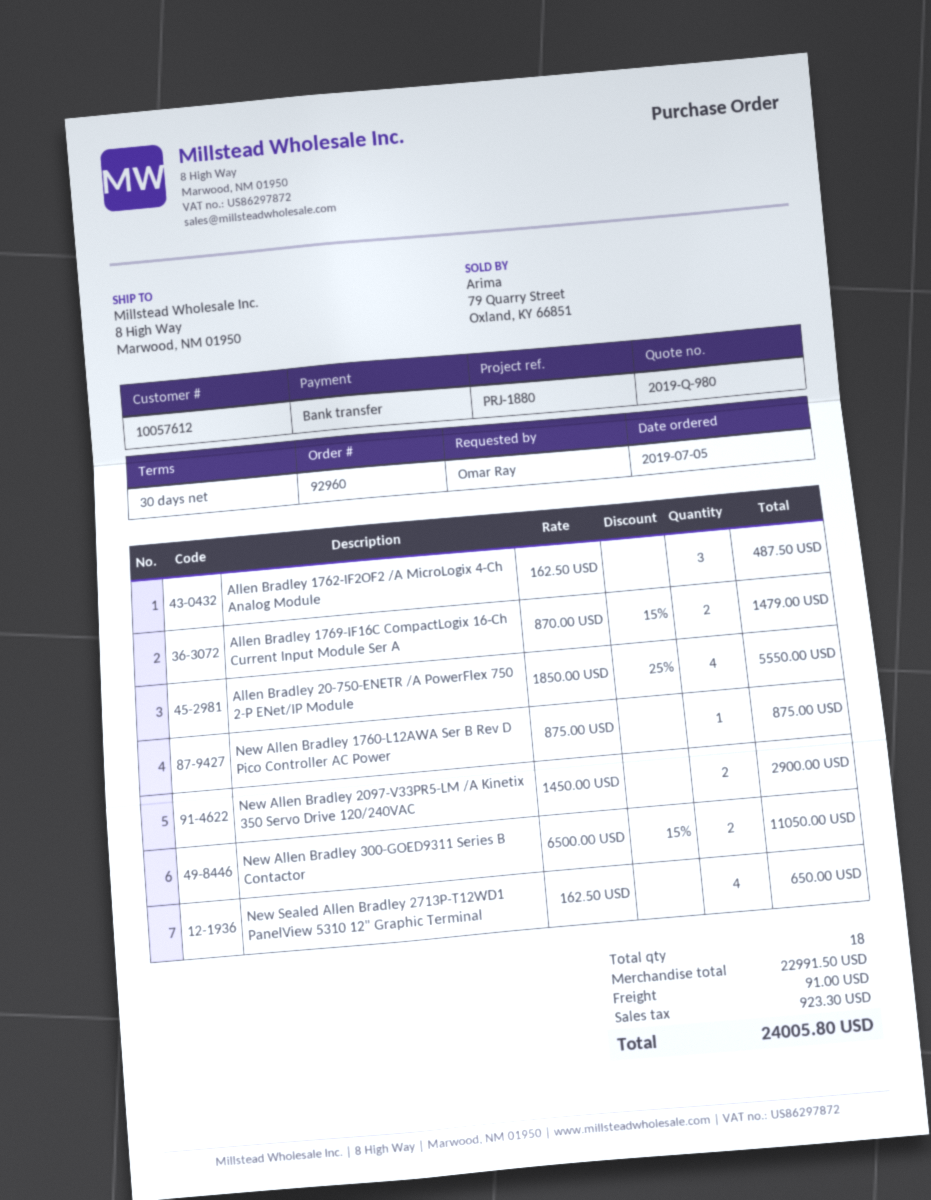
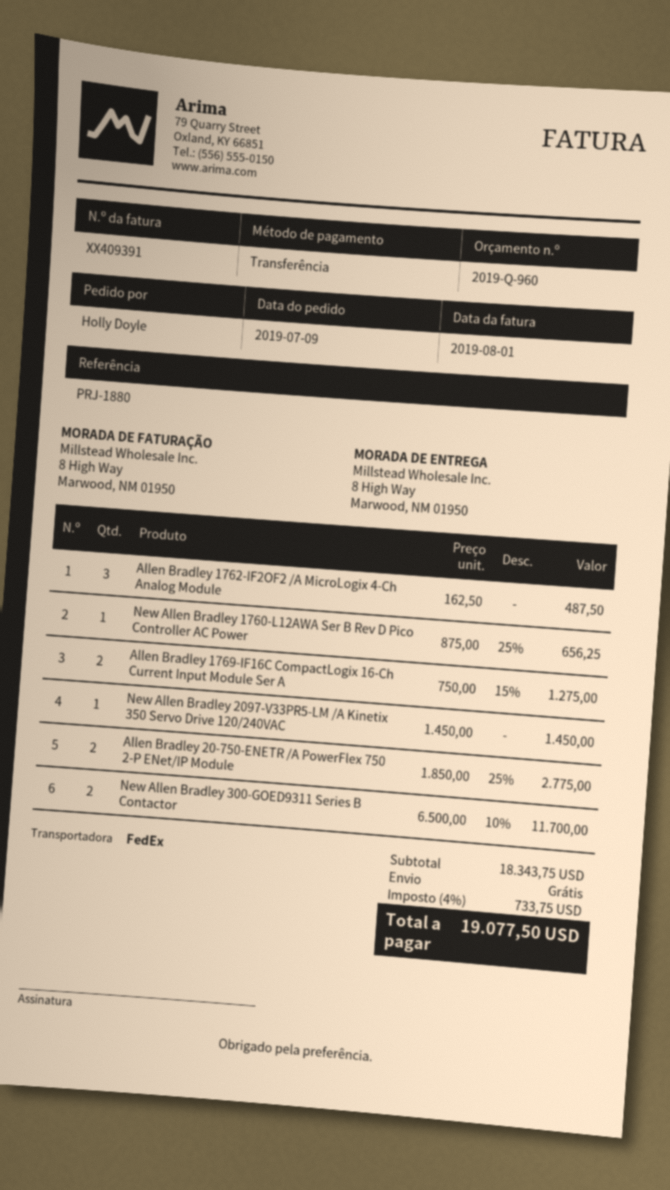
quote number: 2019-Q-980 -> 2019-Q-960
order date: 2019-07-05 -> 2019-07-09
ordered by: Omar Ray -> Holly Doyle
Allen Bradley 1769-IF16C CompactLogix 16-Ch Current Input Module Ser A: 2 x 870.00 - 15% = 1479.00 -> 2 x 750.00 - 15% = 1275.00
Allen Bradley 20-750-ENETR /A PowerFlex 750 2-P ENet/IP Module: 4 x 1850.00 - 25% = 5550.00 -> 2 x 1850.00 - 25% = 2775.00
New Allen Bradley 1760-L12AWA Ser B Rev D Pico Controller AC Power: 1 x 875.00 = 875.00 -> 1 x 875.00 - 25% = 656.25
New Allen Bradley 2097-V33PR5-LM /A Kinetix 350 Servo Drive 120/240VAC: 2 x 1450.00 = 2900.00 -> 1 x 1450.00 = 1450.00
New Allen Bradley 300-GOED9311 Series B Contactor: 2 x 6500.00 - 15% = 11050.00 -> 2 x 6500.00 - 10% = 11700.00
New Sealed Allen Bradley 2713P-T12WD1 PanelView 5310 12" Graphic Terminal: 4 x 162.50 = 650.00 -> none
subtotal: 22991.50 -> 18343.75
shipping: 91.00 -> 0.00
tax: 923.30 -> 733.75
total: 24005.80 -> 19077.50

